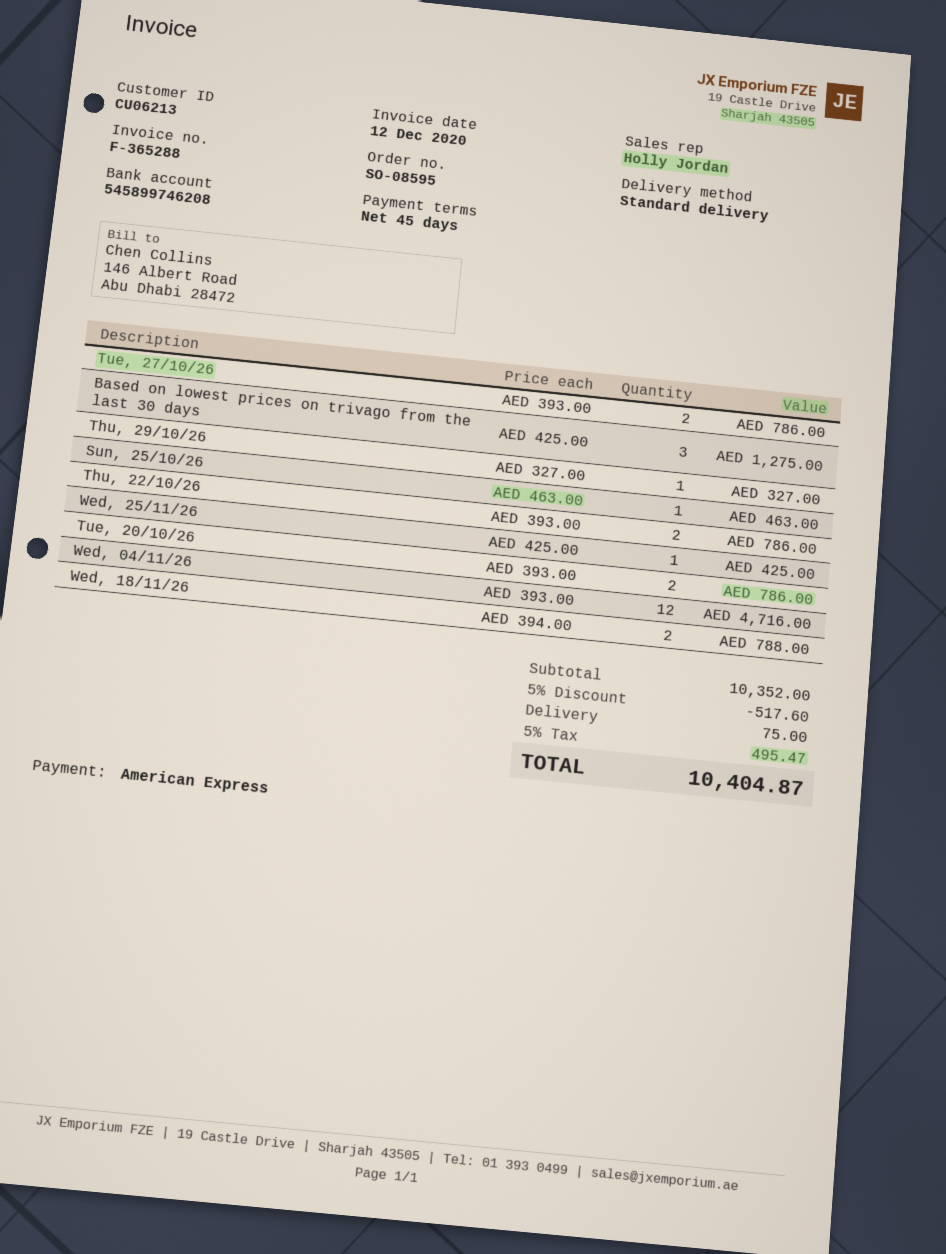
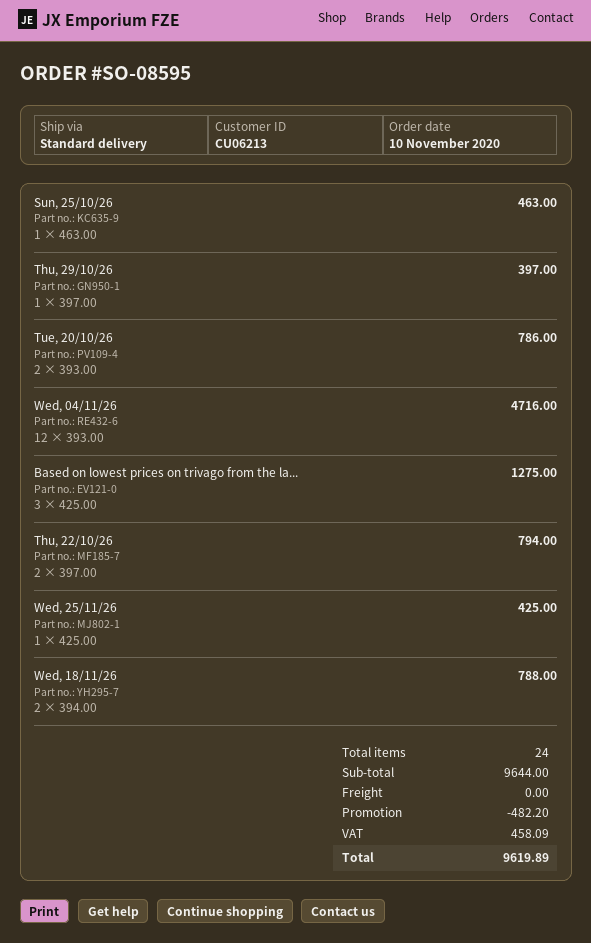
Tue, 27/10/26: 2 x 393.00 = 786.00 -> none
Thu, 29/10/26: 1 x 327.00 = 327.00 -> 1 x 397.00 = 397.00
Thu, 22/10/26: 2 x 393.00 = 786.00 -> 2 x 397.00 = 794.00
subtotal: 10352.00 -> 9644.00
discount: 517.60 -> 482.20
shipping: 75.00 -> 0.00
tax: 495.47 -> 458.09
total: 10404.87 -> 9619.89

